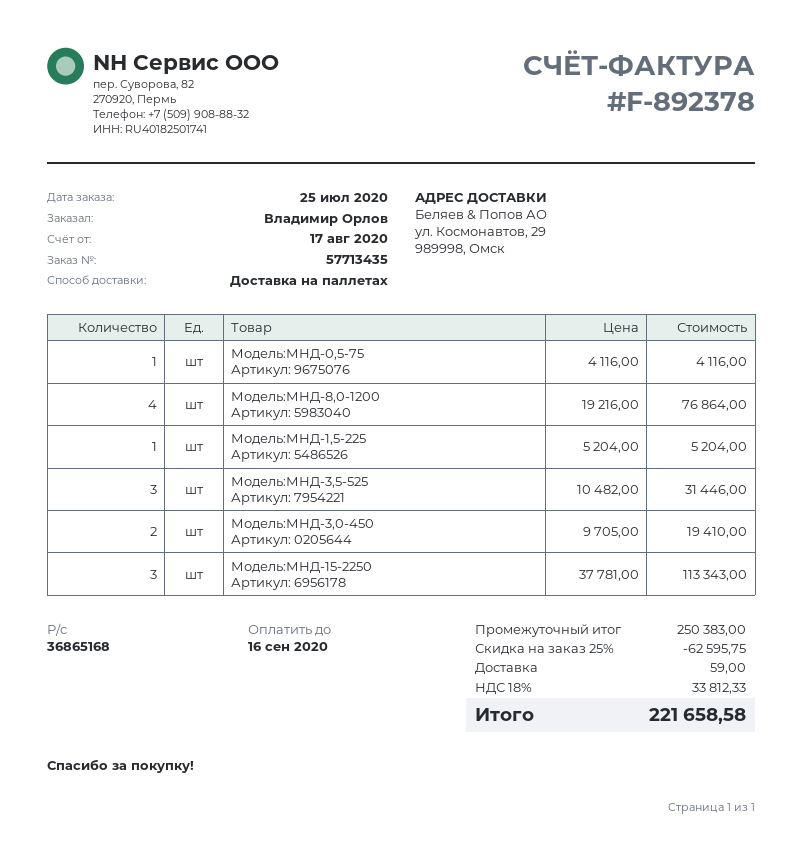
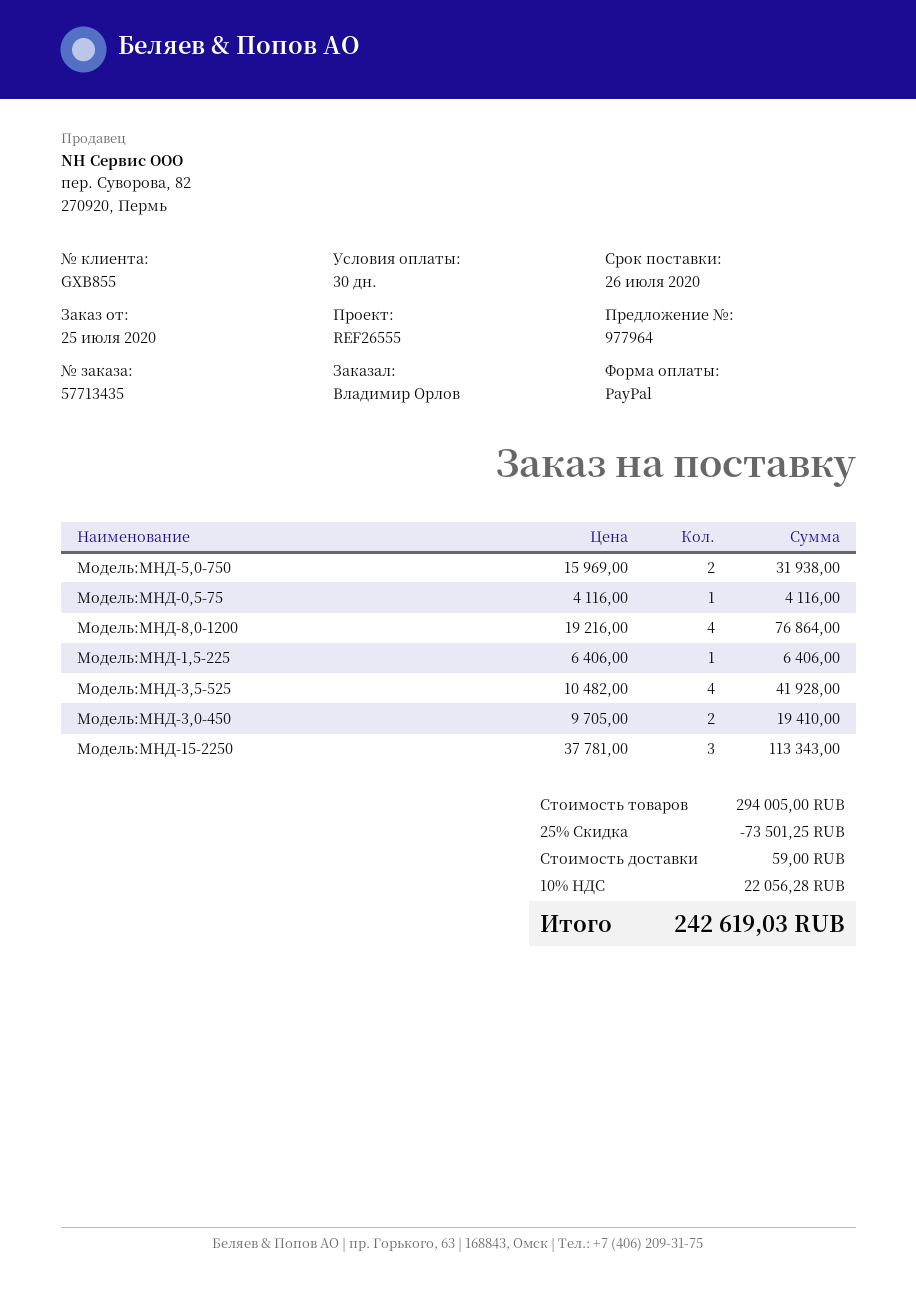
Модель:МНД-1,5-225: 1 x 5204.00 = 5204.00 -> 1 x 6406.00 = 6406.00
Модель:МНД-3,5-525: 3 x 10482.00 = 31446.00 -> 4 x 10482.00 = 41928.00
Модель:МНД-5,0-750: none -> 2 x 15969.00 = 31938.00
subtotal: 250383.00 -> 294005.00
discount: 25% = 62595.75 -> 25% = 73501.25
tax: 18% = 33812.33 -> 10% = 22056.28
total: 221658.58 -> 242619.03

